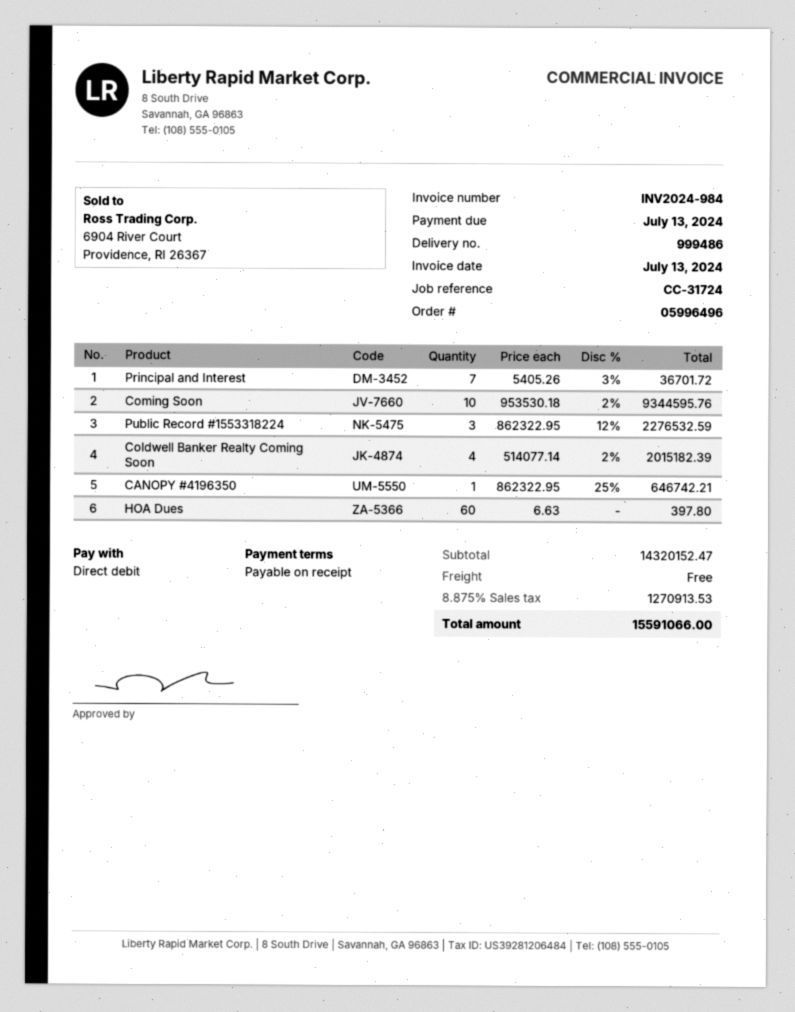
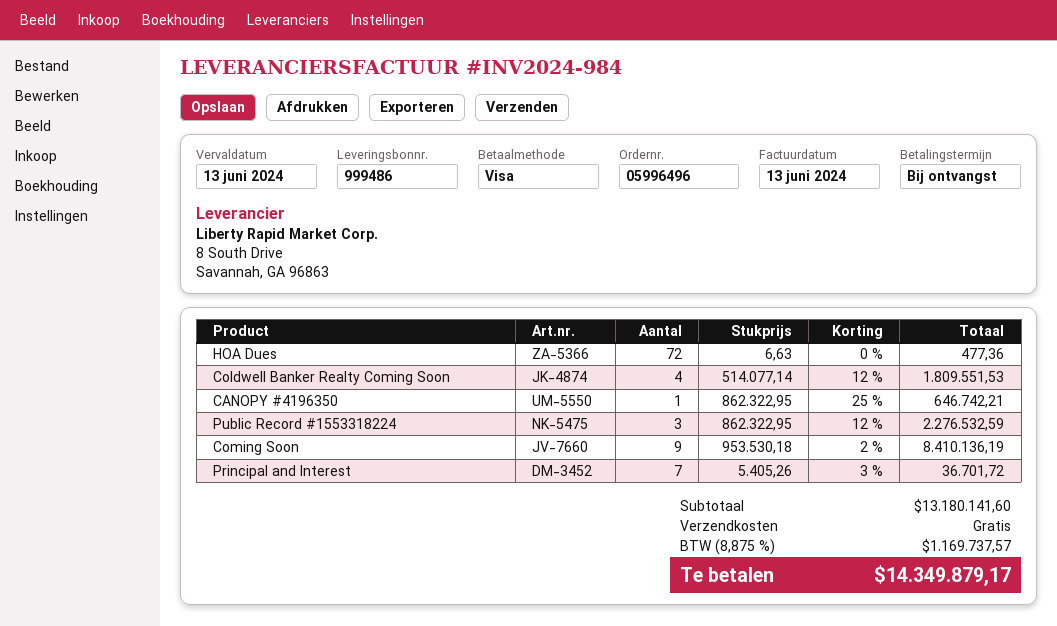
invoice date: 2024-07-13 -> 2024-06-13
due date: 2024-07-13 -> 2024-06-13
payment method: direct debit -> Visa
Coming Soon: 10 x 953530.18 - 2% = 9344595.76 -> 9 x 953530.18 - 2% = 8410136.19
Coldwell Banker Realty Coming Soon: 4 x 514077.14 - 2% = 2015182.39 -> 4 x 514077.14 - 12% = 1809551.53
HOA Dues: 60 x 6.63 = 397.80 -> 72 x 6.63 = 477.36
subtotal: 14320152.47 -> 13180141.60
tax: 8.875% = 1270913.53 -> 8.875% = 1169737.57
total: 15591066.00 -> 14349879.17

